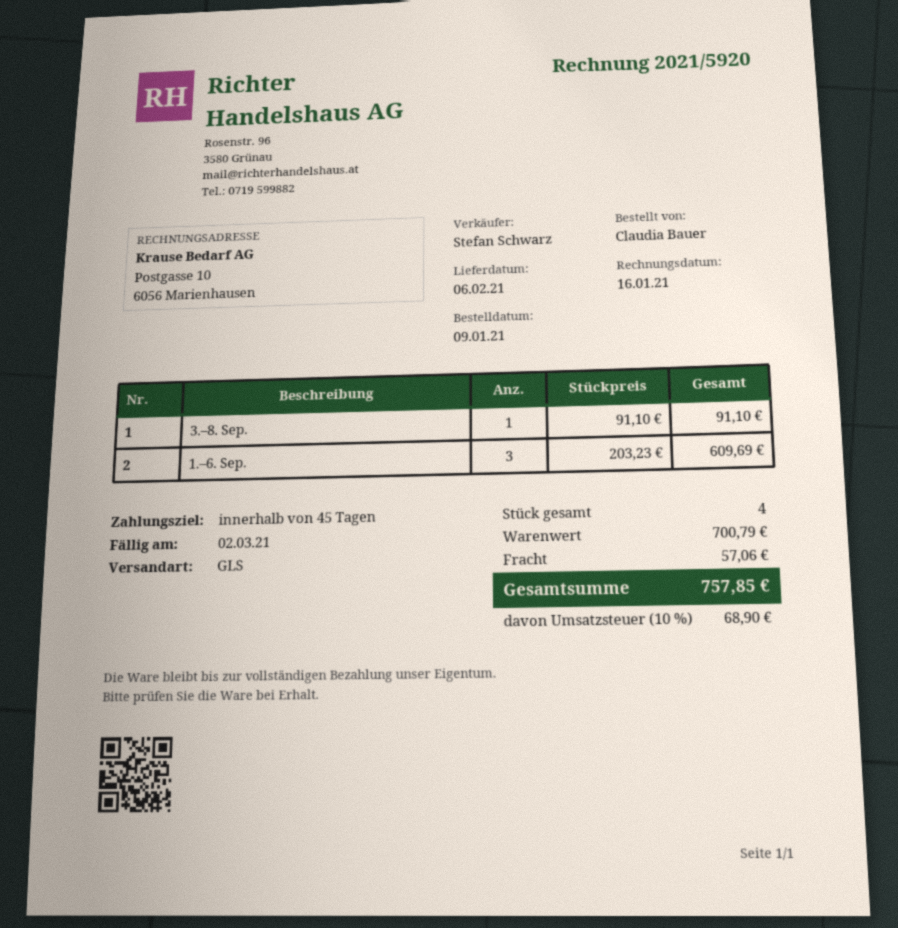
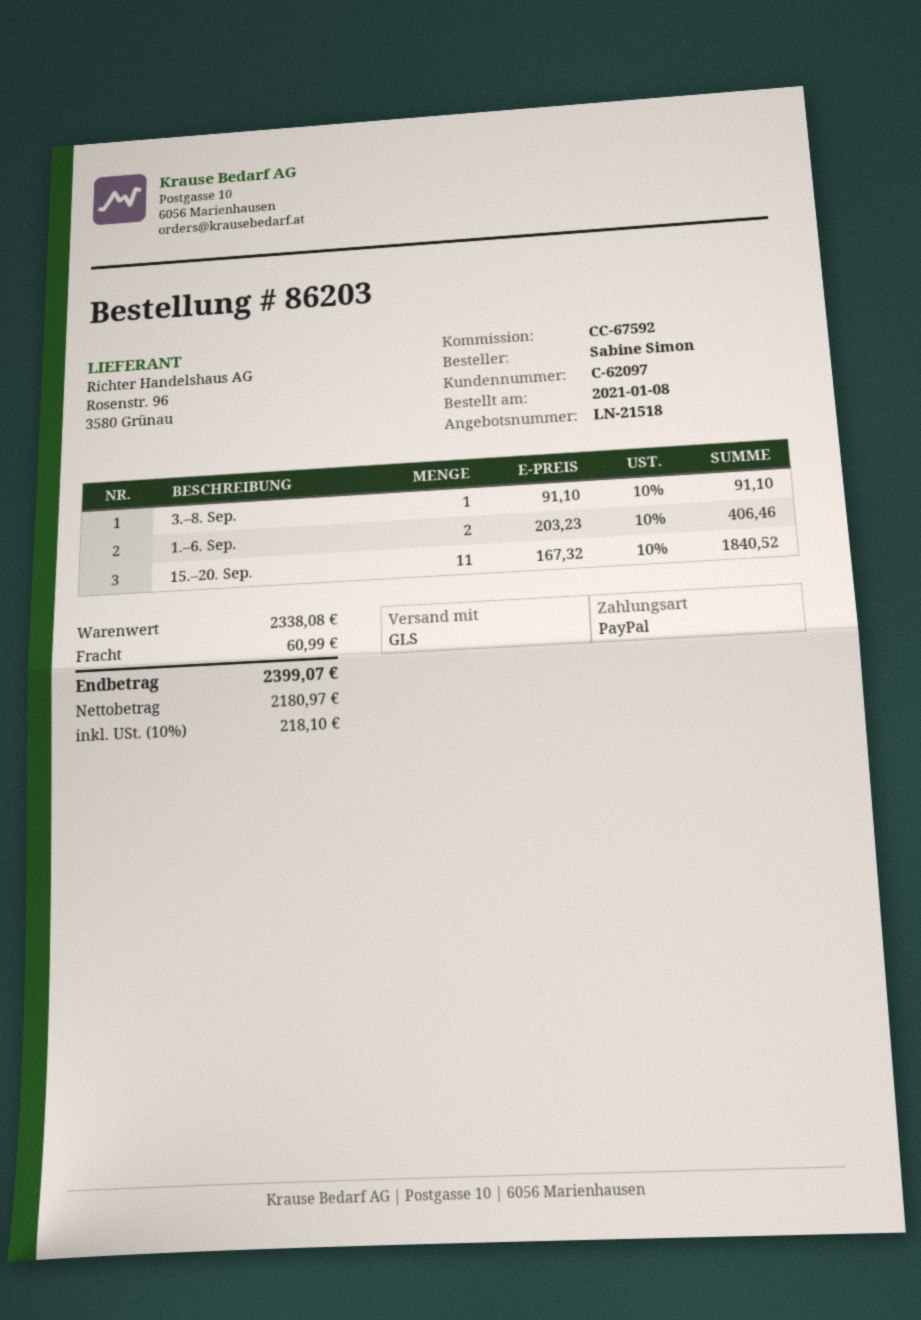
order date: 2021-01-09 -> 2021-01-08
ordered by: Claudia Bauer -> Sabine Simon
1.–6. Sep.: 3 x 203.23 = 609.69 -> 2 x 203.23 = 406.46
15.–20. Sep.: none -> 11 x 167.32 = 1840.52
subtotal: 700.79 -> 2338.08
shipping: 57.06 -> 60.99
tax: 10% = 68.90 -> 10% = 218.10
total: 757.85 -> 2399.07

